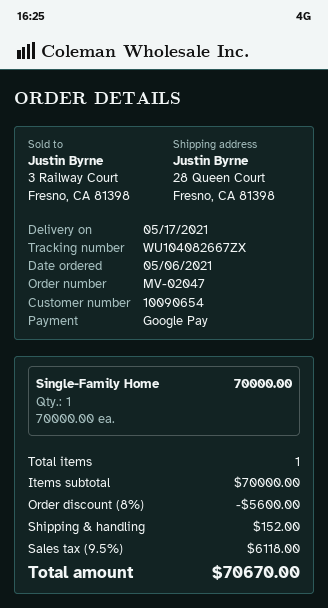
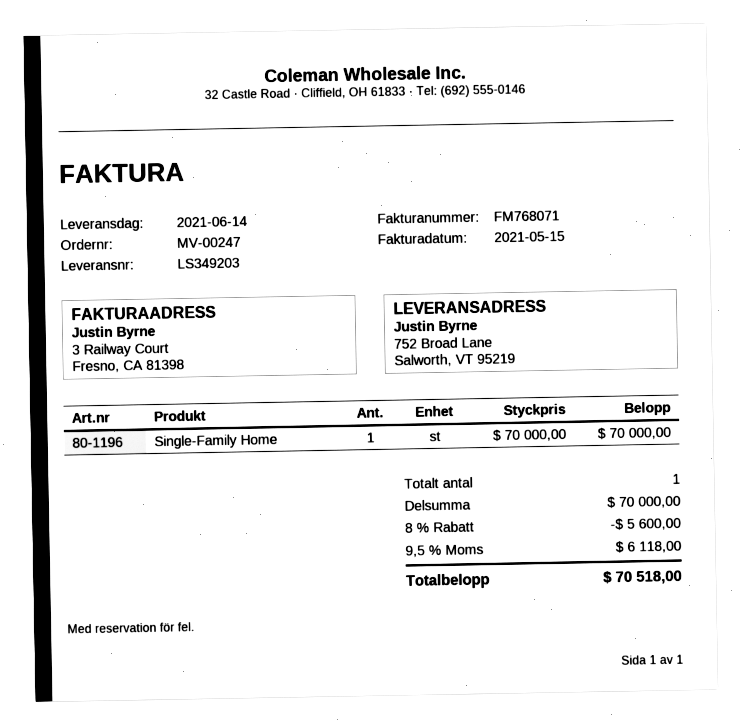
order number: MV-02047 -> MV-00247
delivery date: 2021-05-17 -> 2021-06-14
ship to: 28 Queen Court, Fresno, CA 81398 -> 752 Broad Lane, Salworth, VT 95219
shipping: 152.00 -> none
total: 70670.00 -> 70518.00

